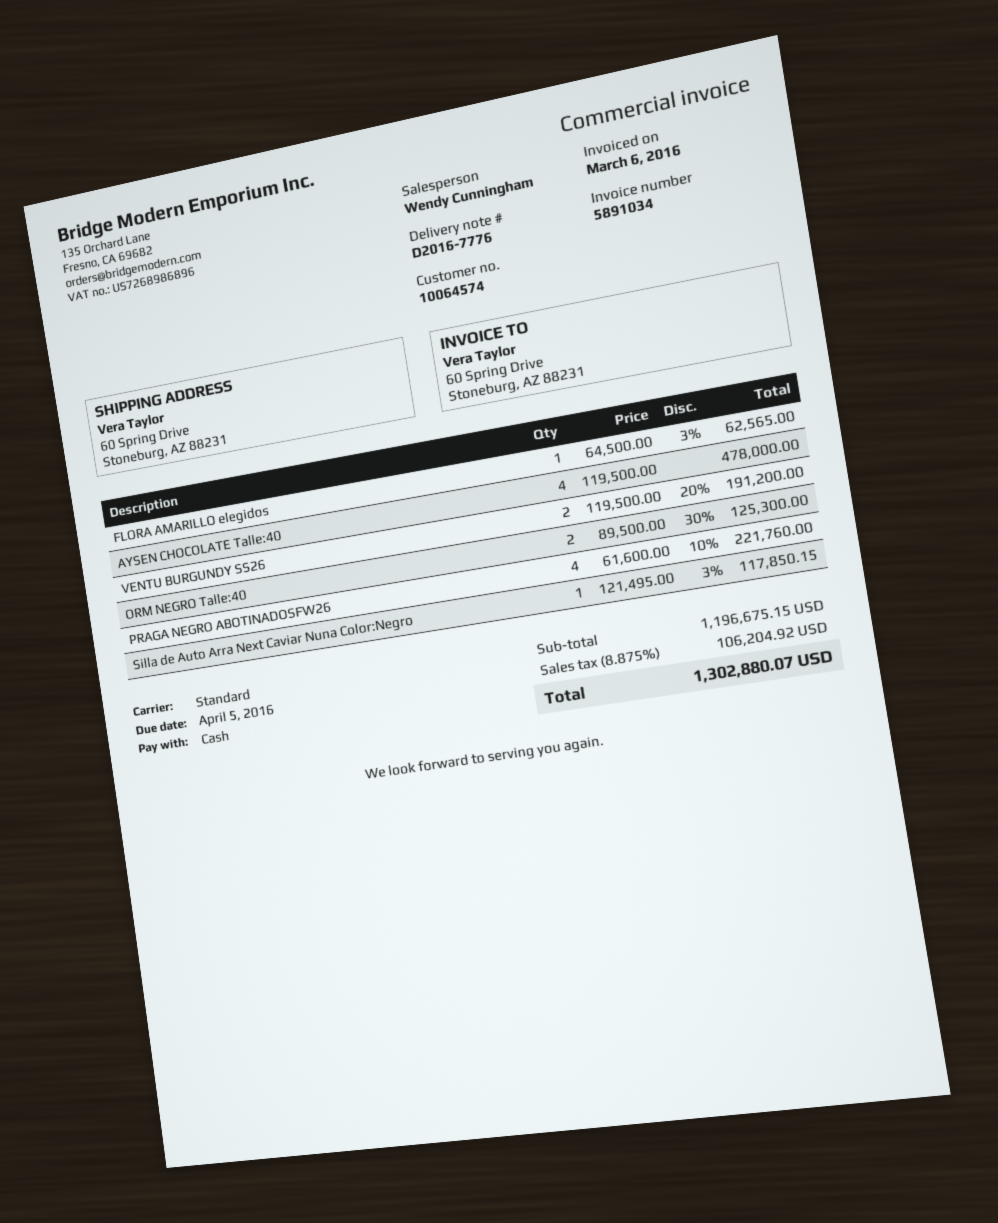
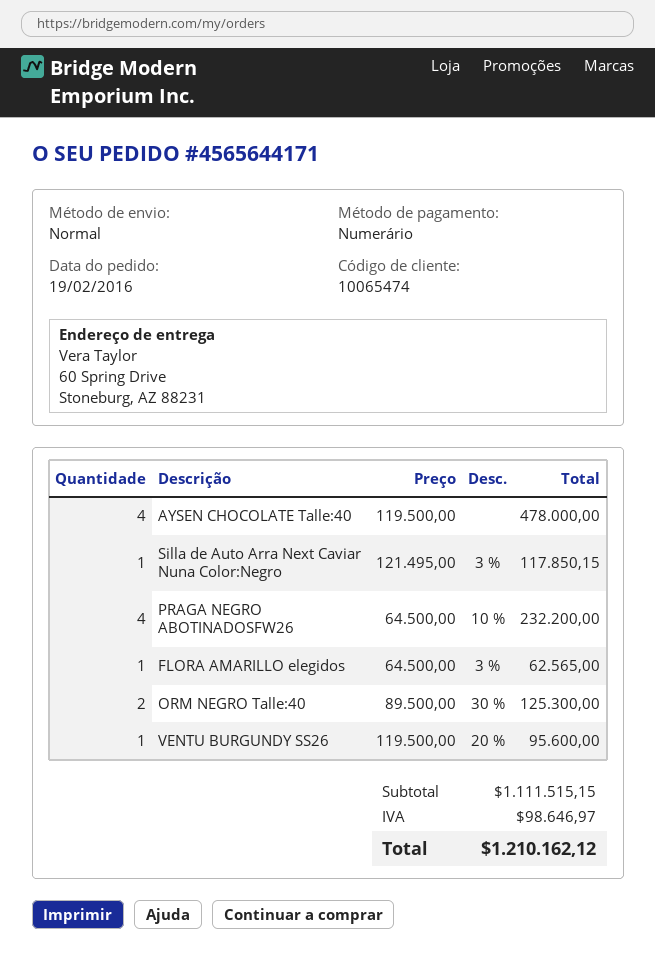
customer number: 10064574 -> 10065474
VENTU BURGUNDY SS26: 2 x 119500.00 - 20% = 191200.00 -> 1 x 119500.00 - 20% = 95600.00
PRAGA NEGRO ABOTINADOSFW26: 4 x 61600.00 - 10% = 221760.00 -> 4 x 64500.00 - 10% = 232200.00
subtotal: 1196675.15 -> 1111515.15
tax: 106204.92 -> 98646.97
total: 1302880.07 -> 1210162.12

